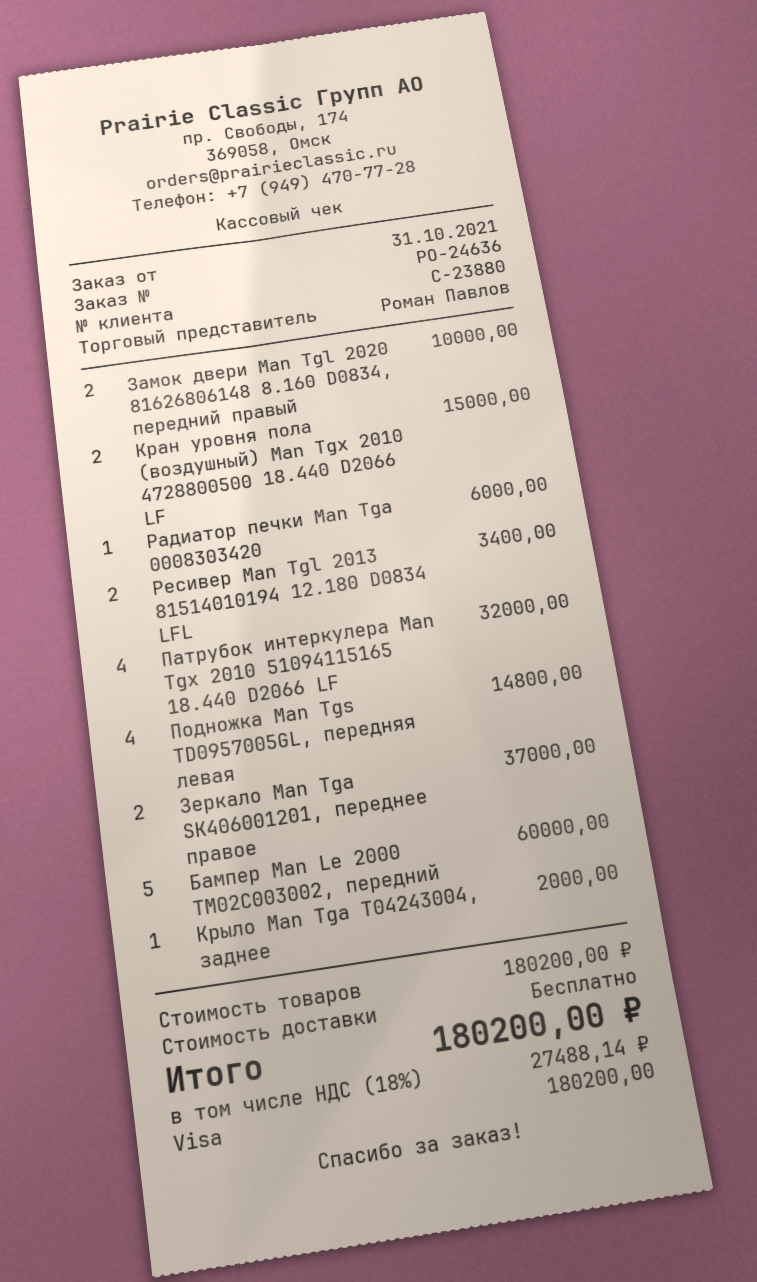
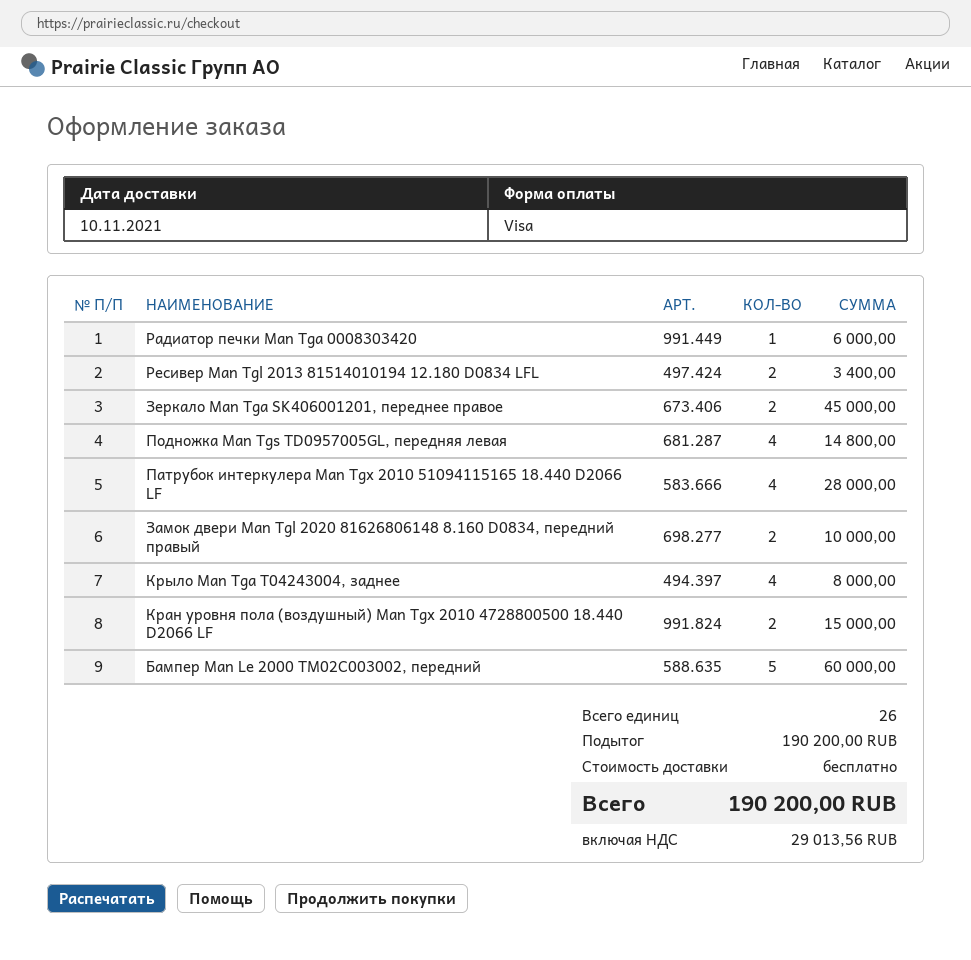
Патрубок интеркулера Man Tgx 2010 51094115165 18.440 D2066 LF: 4 for 32000.00 -> 4 for 28000.00
Зеркало Man Tga SK406001201, переднее правое: 2 for 37000.00 -> 2 for 45000.00
Крыло Man Tga T04243004, заднее: 1 for 2000.00 -> 4 for 8000.00
subtotal: 180200.00 -> 190200.00
tax: 27488.14 -> 29013.56
total: 180200.00 -> 190200.00

